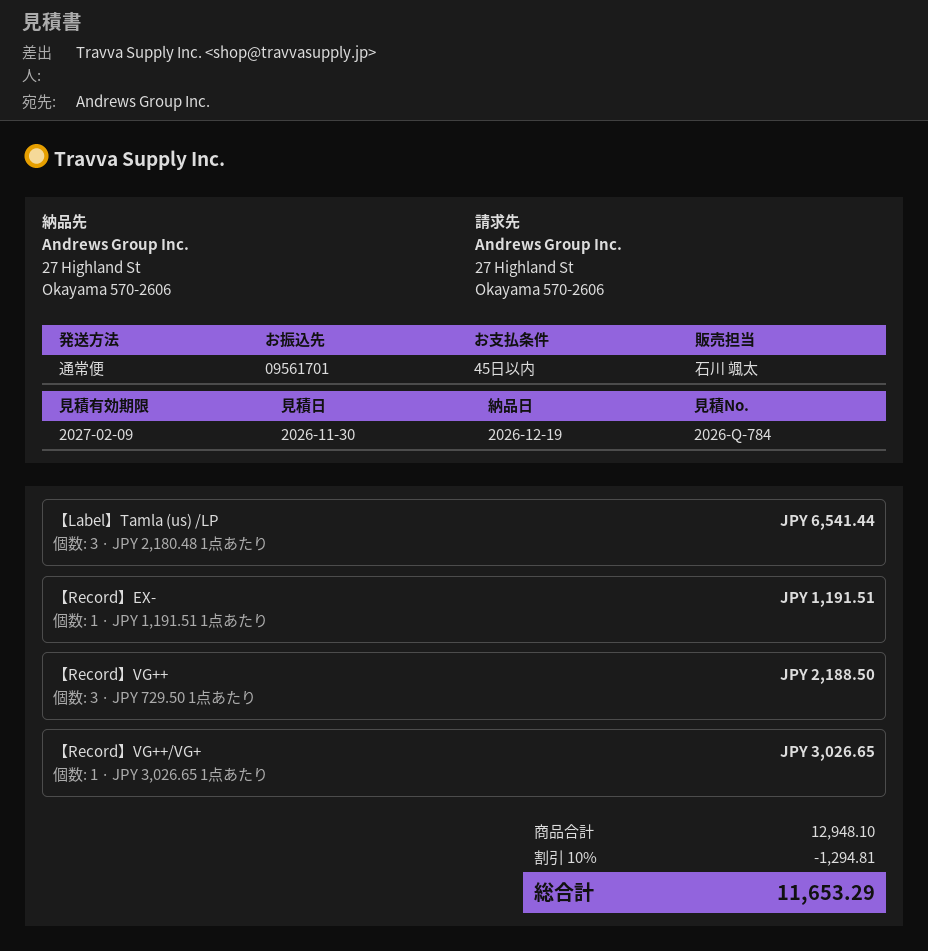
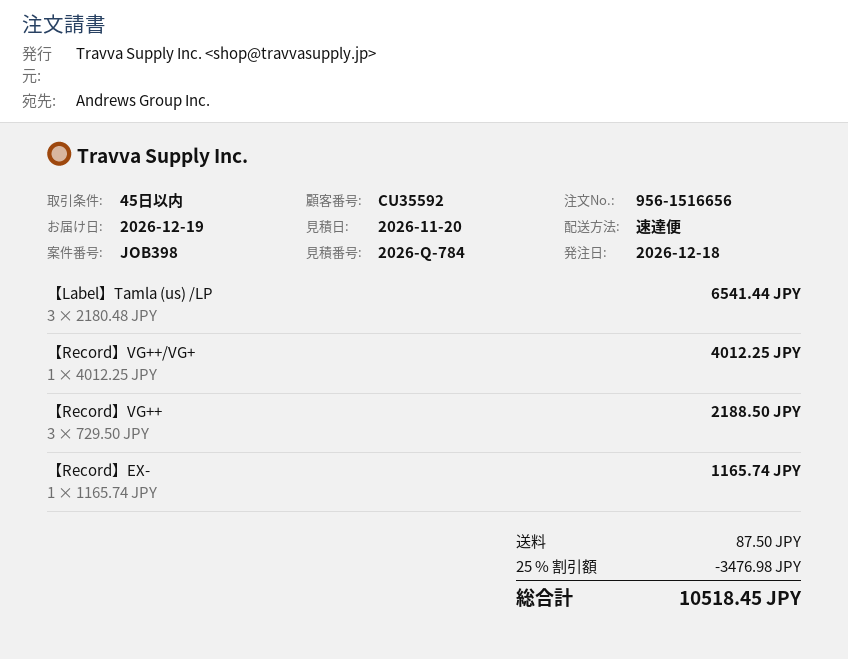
quote date: 2026-11-30 -> 2026-11-20
shipping method: standard -> express
【Record】EX-: 1 x 1191.51 = 1191.51 -> 1 x 1165.74 = 1165.74
【Record】VG++/VG+: 1 x 3026.65 = 3026.65 -> 1 x 4012.25 = 4012.25
discount: 10% = 1294.81 -> 25% = 3476.98
shipping: none -> 87.50
total: 11653.29 -> 10518.45

